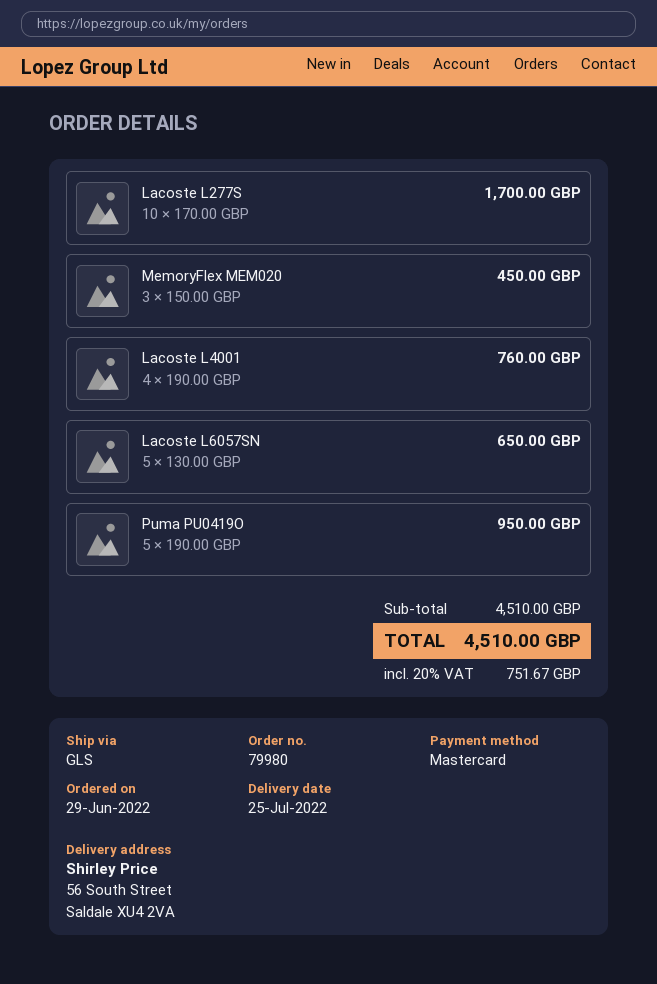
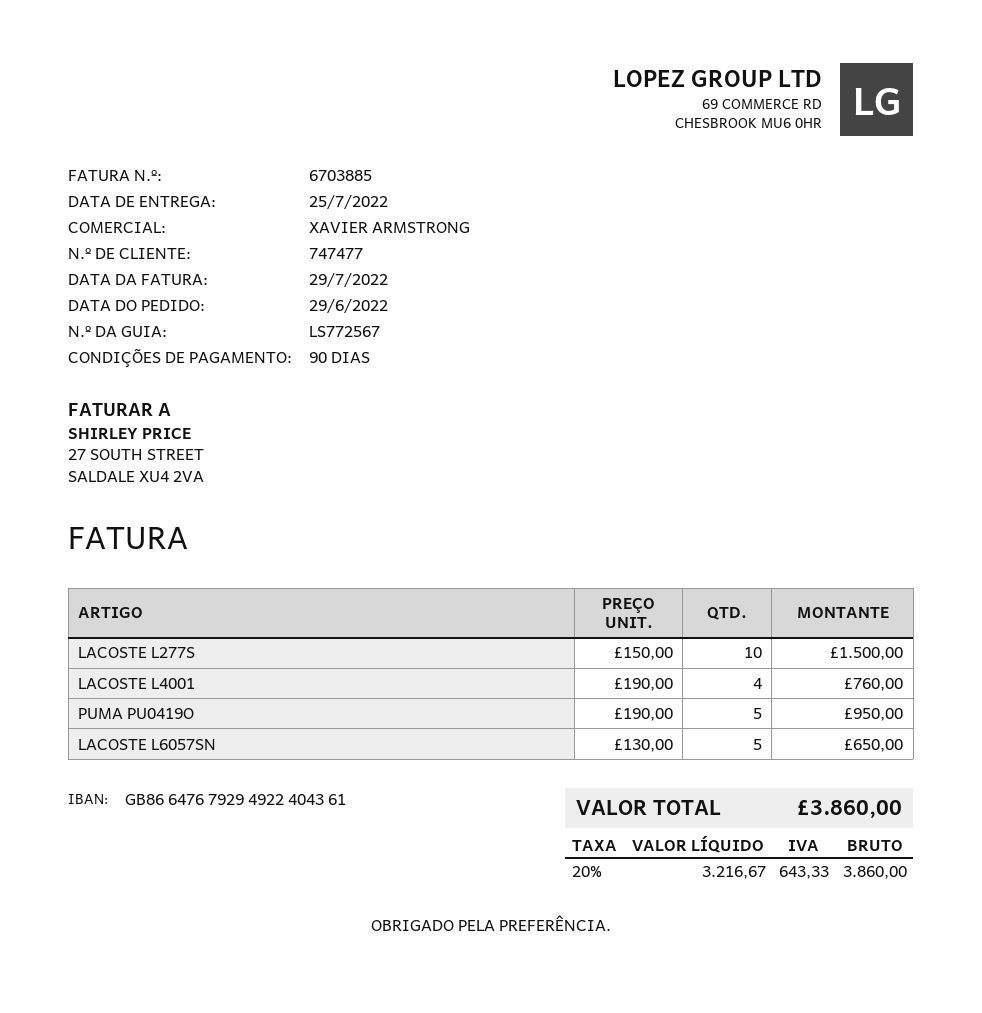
Lacoste L277S: 10 x 170.00 = 1700.00 -> 10 x 150.00 = 1500.00
MemoryFlex MEM020: 3 x 150.00 = 450.00 -> none
tax: 20% = 751.67 -> 20% = 643.33
total: 4510.00 -> 3860.00

